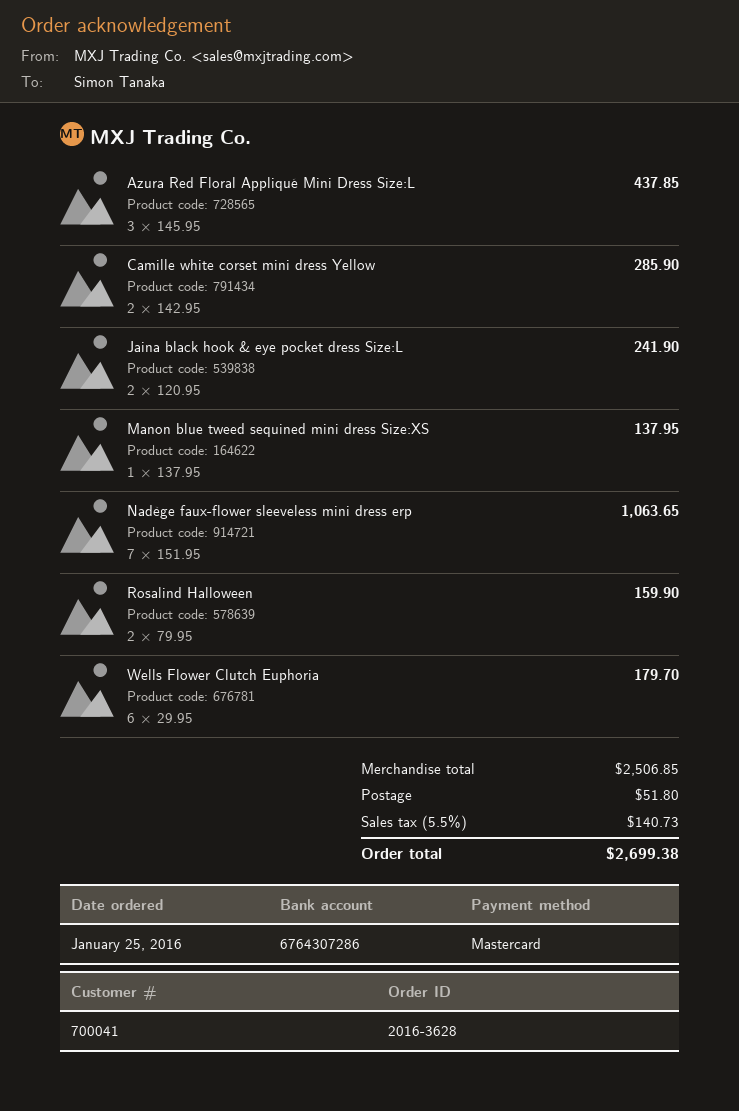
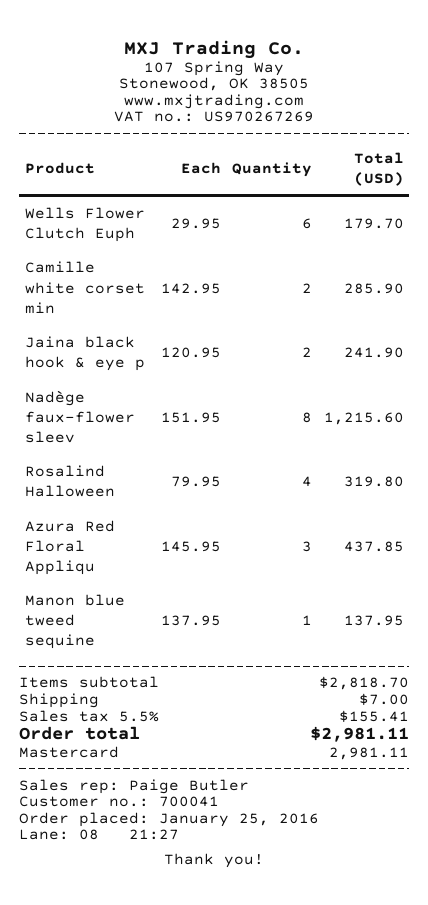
Nadège faux-flower sleeveless mini dress erp: 7 x 151.95 = 1063.65 -> 8 x 151.95 = 1215.60
Rosalind Halloween: 2 x 79.95 = 159.90 -> 4 x 79.95 = 319.80
subtotal: 2506.85 -> 2818.70
shipping: 51.80 -> 7.00
tax: 5.5% = 140.73 -> 5.5% = 155.41
total: 2699.38 -> 2981.11

